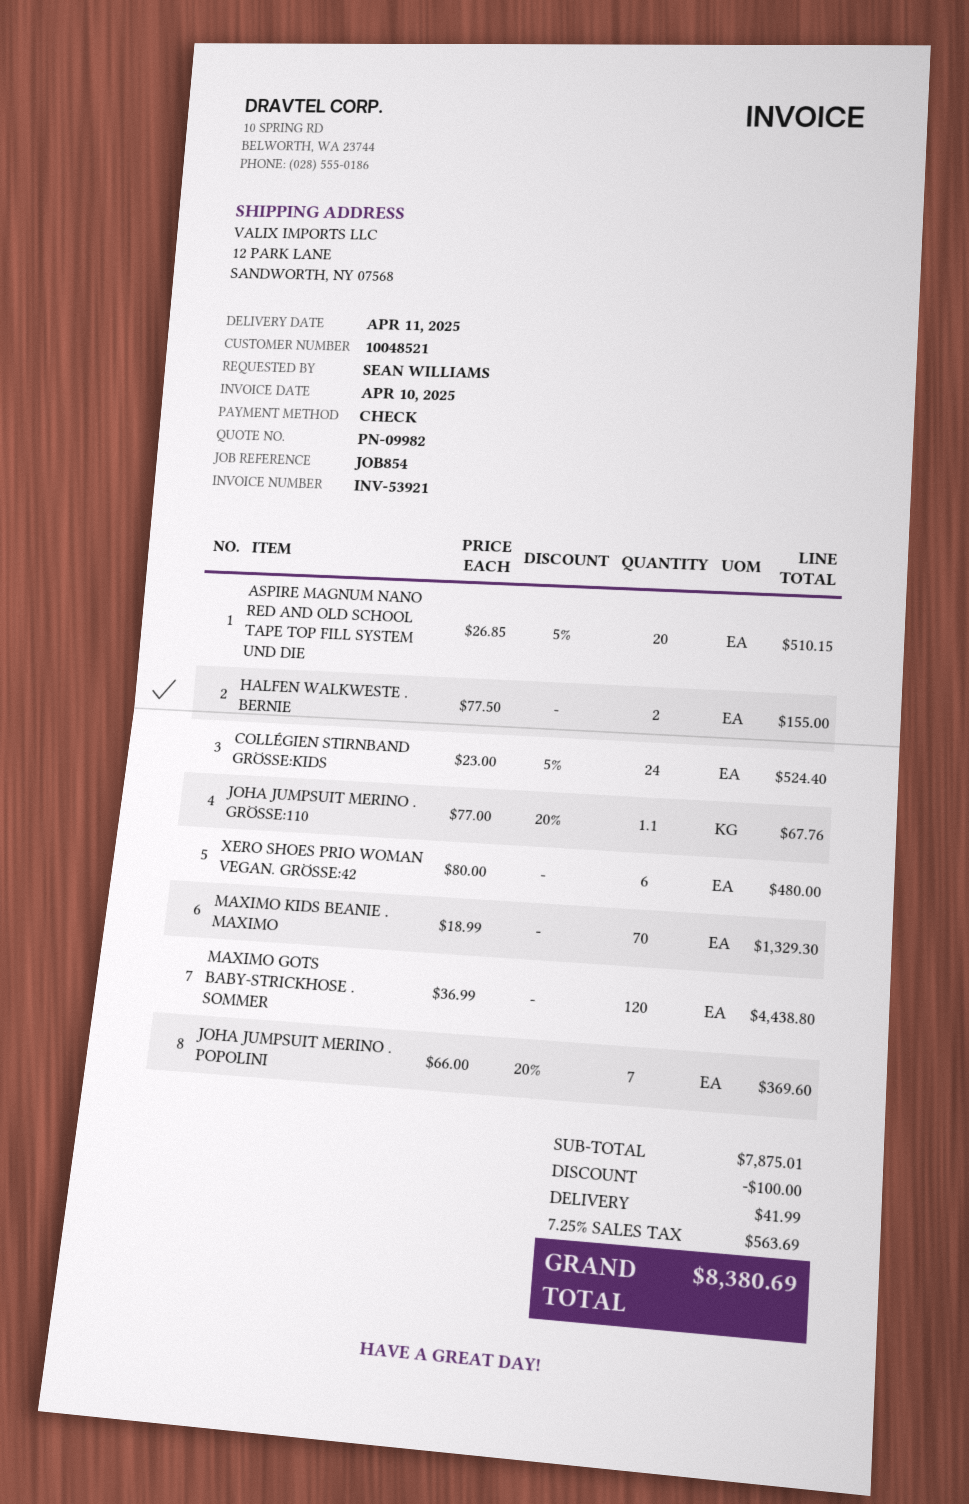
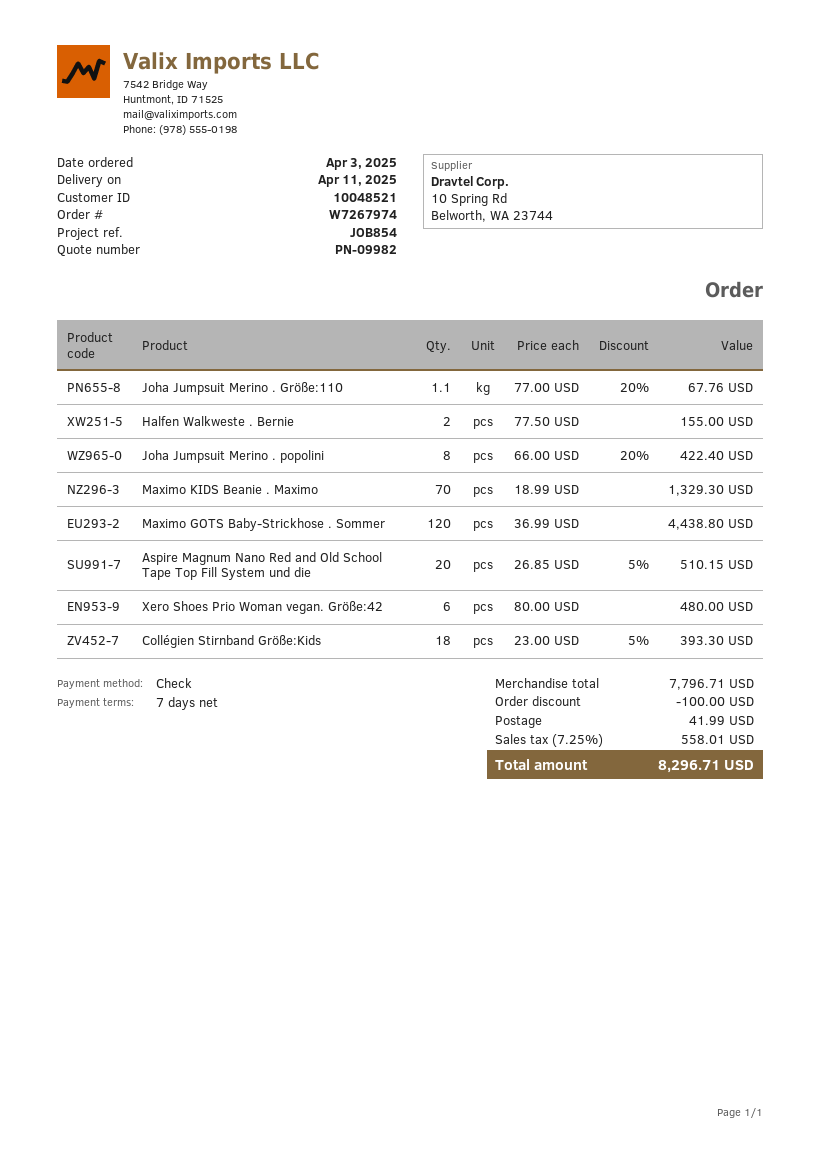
COLLÉGIEN STIRNBAND GRÖSSE:KIDS: 24 x 23.00 - 5% = 524.40 -> 18 x 23.00 - 5% = 393.30
JOHA JUMPSUIT MERINO . POPOLINI: 7 x 66.00 - 20% = 369.60 -> 8 x 66.00 - 20% = 422.40
subtotal: 7875.01 -> 7796.71
tax: 7.25% = 563.69 -> 7.25% = 558.01
total: 8380.69 -> 8296.71

